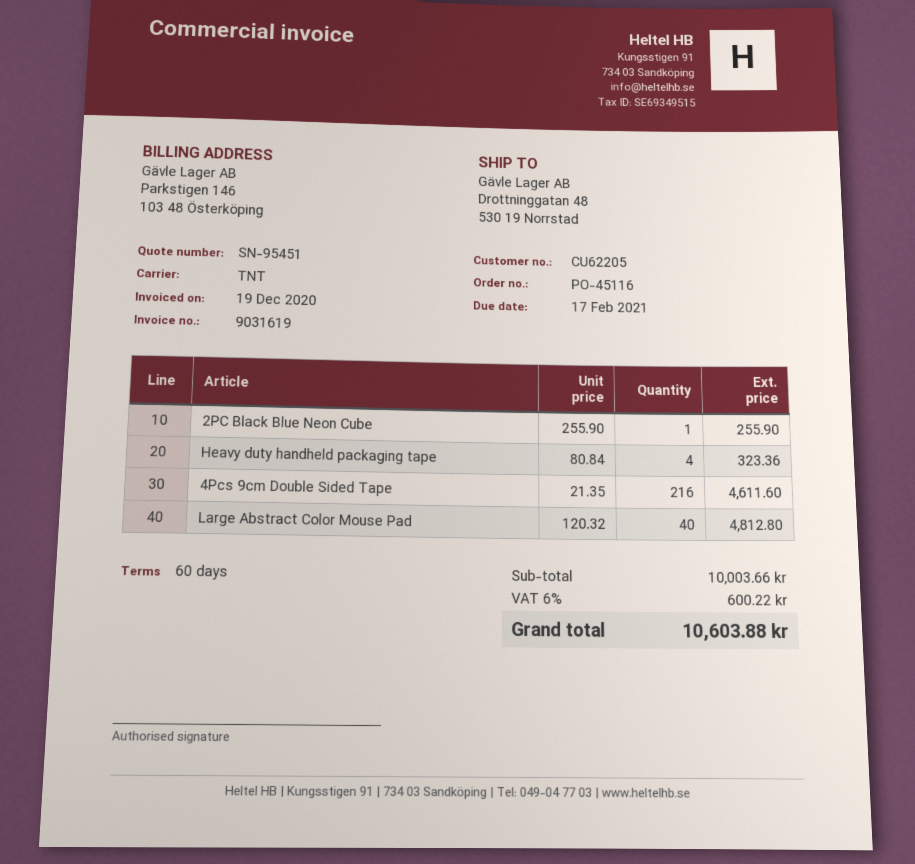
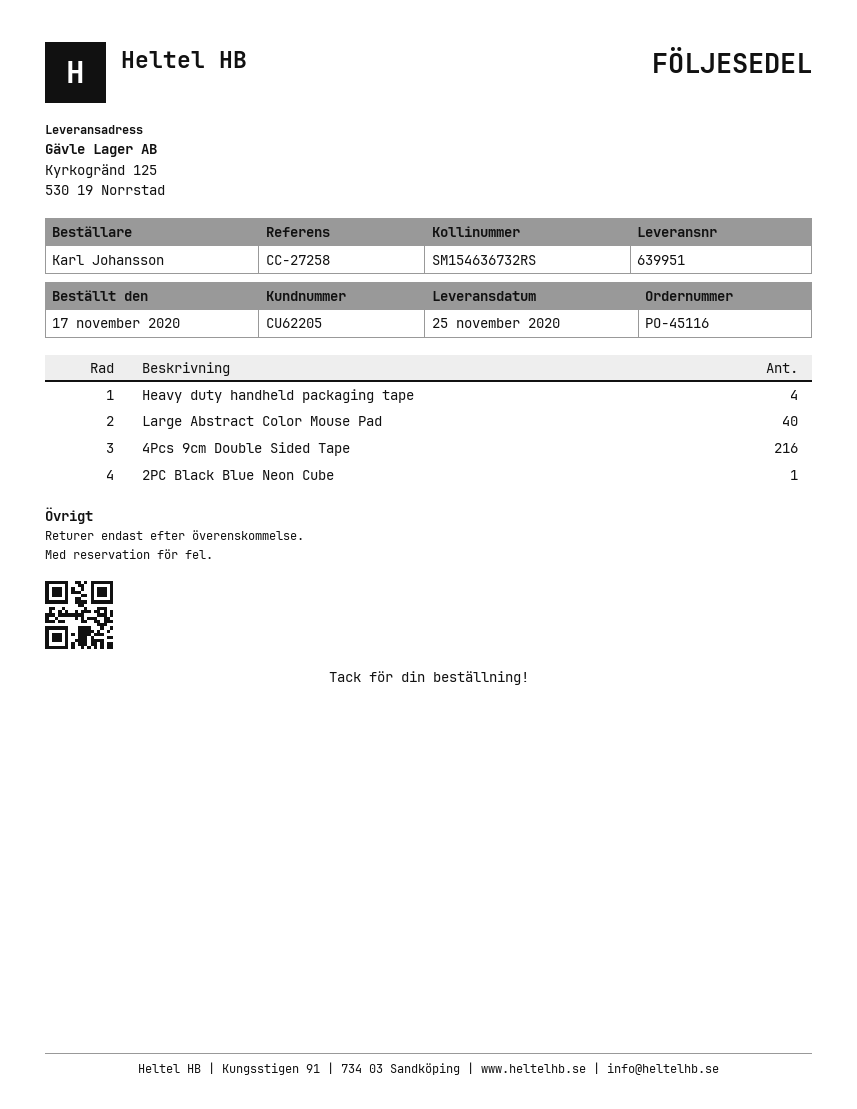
ship to: Drottninggatan 48, 530 19 Norrstad -> Kyrkogränd 125, 530 19 Norrstad

